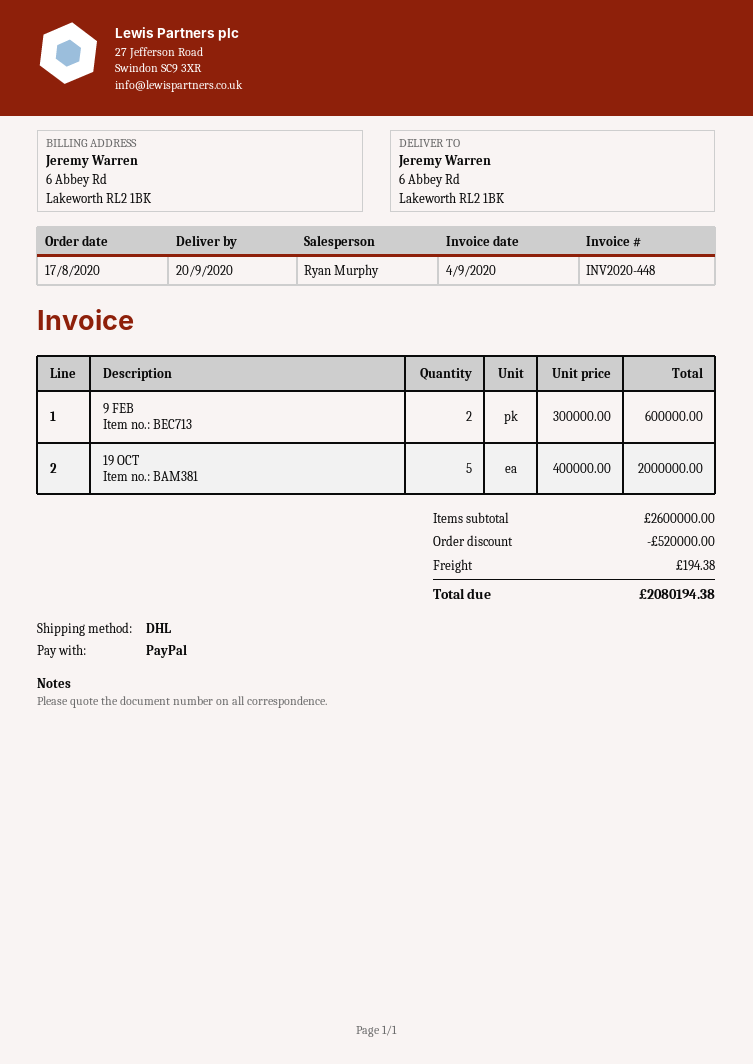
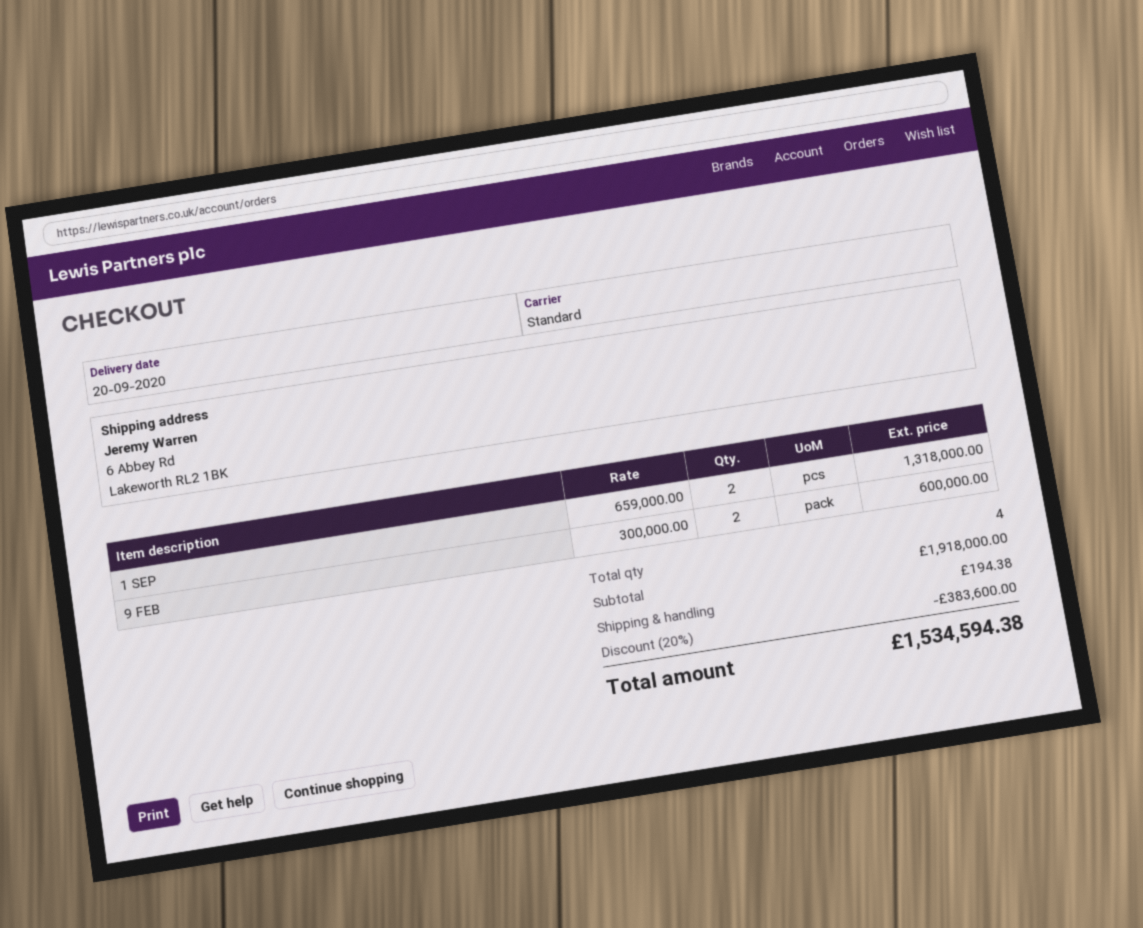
shipping method: DHL -> standard
19 OCT: 5 x 400000.00 = 2000000.00 -> none
1 SEP: none -> 2 x 659000.00 = 1318000.00
subtotal: 2600000.00 -> 1918000.00
discount: 520000.00 -> 383600.00
total: 2080194.38 -> 1534594.38

